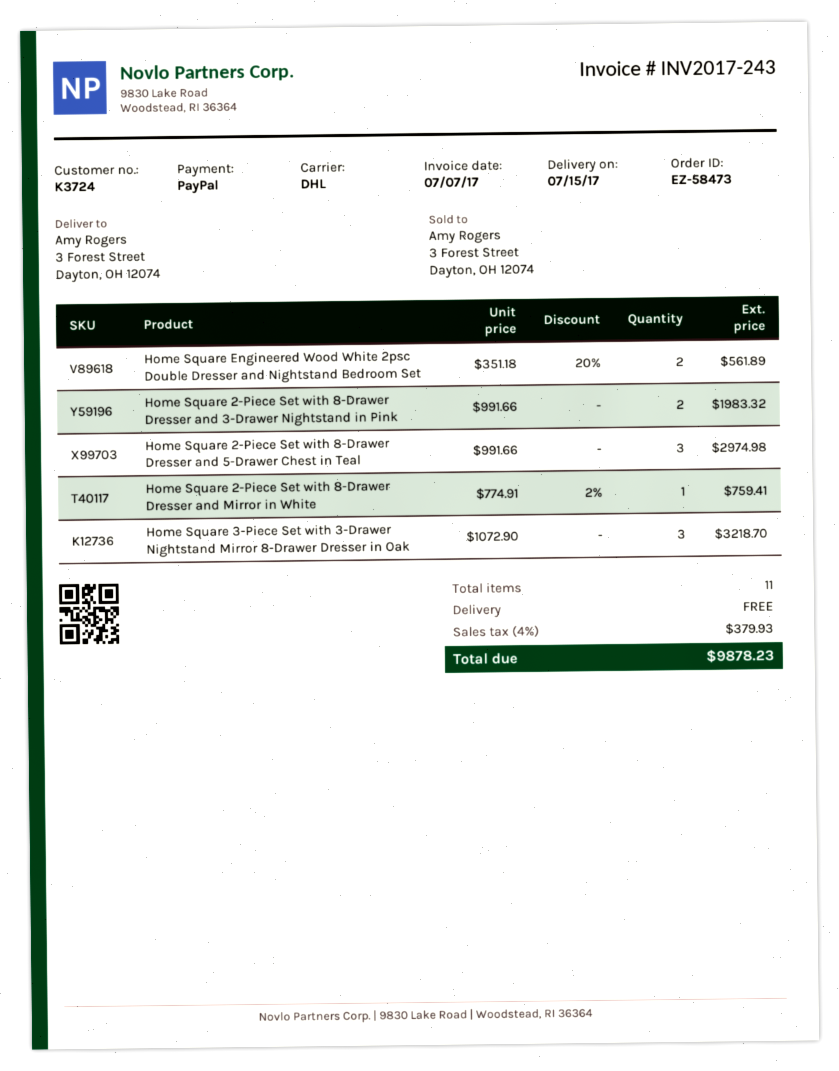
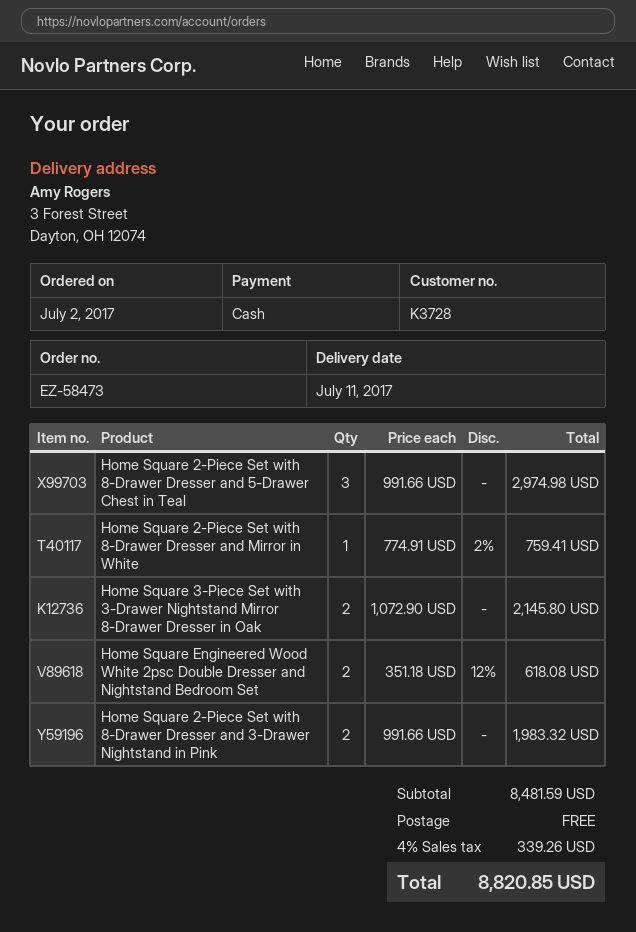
delivery date: 2017-07-15 -> 2017-07-11
customer number: K3724 -> K3728
payment method: PayPal -> cash
Home Square Engineered Wood White 2psc Double Dresser and Nightstand Bedroom Set: 2 x 351.18 - 20% = 561.89 -> 2 x 351.18 - 12% = 618.08
Home Square 3-Piece Set with 3-Drawer Nightstand Mirror 8-Drawer Dresser in Oak: 3 x 1072.90 = 3218.70 -> 2 x 1072.90 = 2145.80
tax: 4% = 379.93 -> 4% = 339.26
total: 9878.23 -> 8820.85

